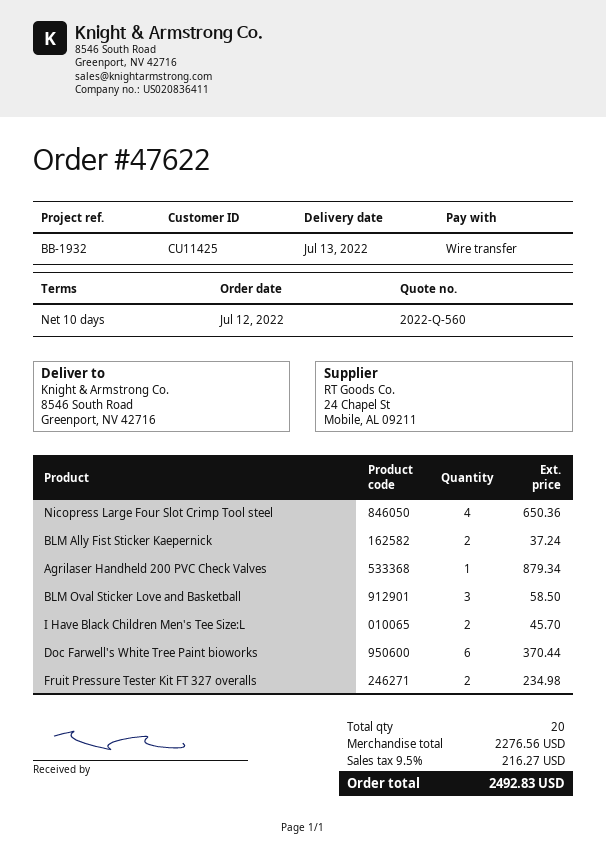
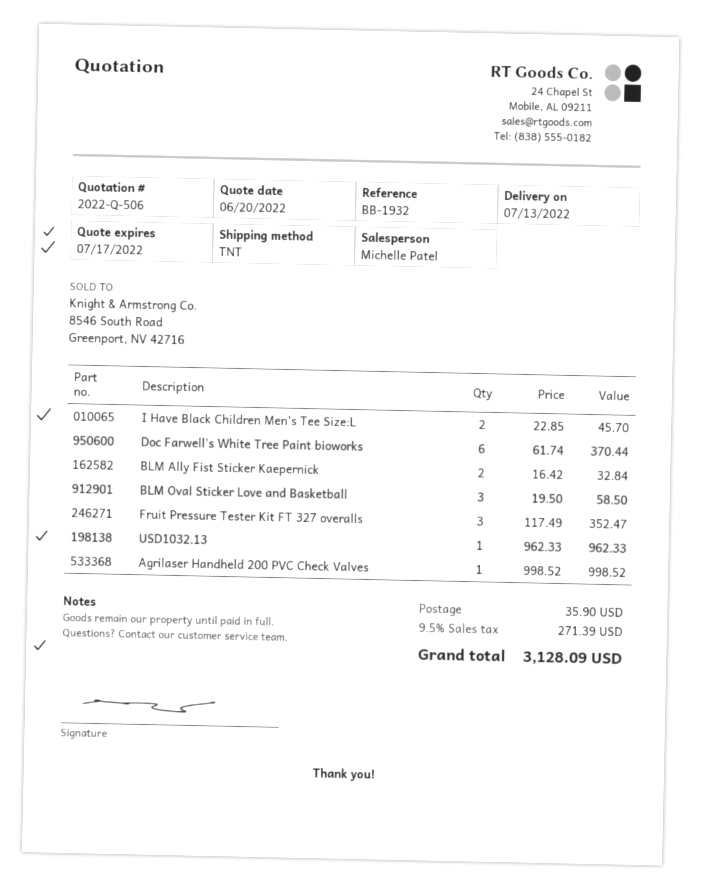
quote number: 2022-Q-560 -> 2022-Q-506
Nicopress Large Four Slot Crimp Tool steel: 4 for 650.36 -> none
BLM Ally Fist Sticker Kaepernick: 2 for 37.24 -> 2 for 32.84
Agrilaser Handheld 200 PVC Check Valves: 1 for 879.34 -> 1 for 998.52
Fruit Pressure Tester Kit FT 327 overalls: 2 for 234.98 -> 3 for 352.47
USD1032.13: none -> 1 for 962.33
shipping: none -> 35.90
tax: 9.5% = 216.27 -> 9.5% = 271.39
total: 2492.83 -> 3128.09

